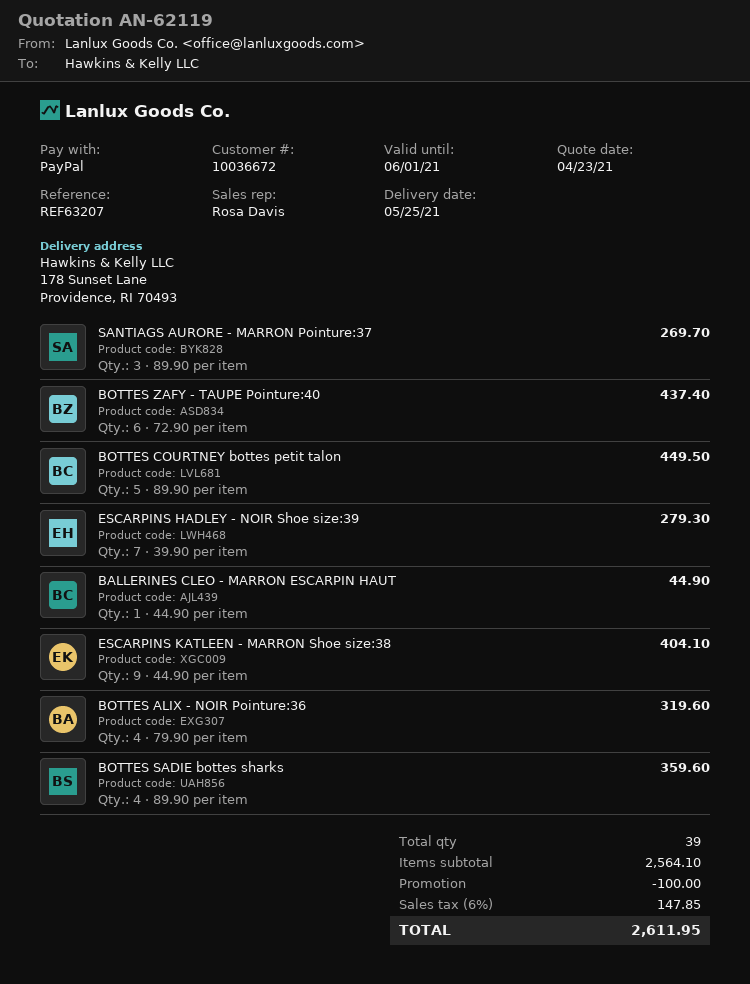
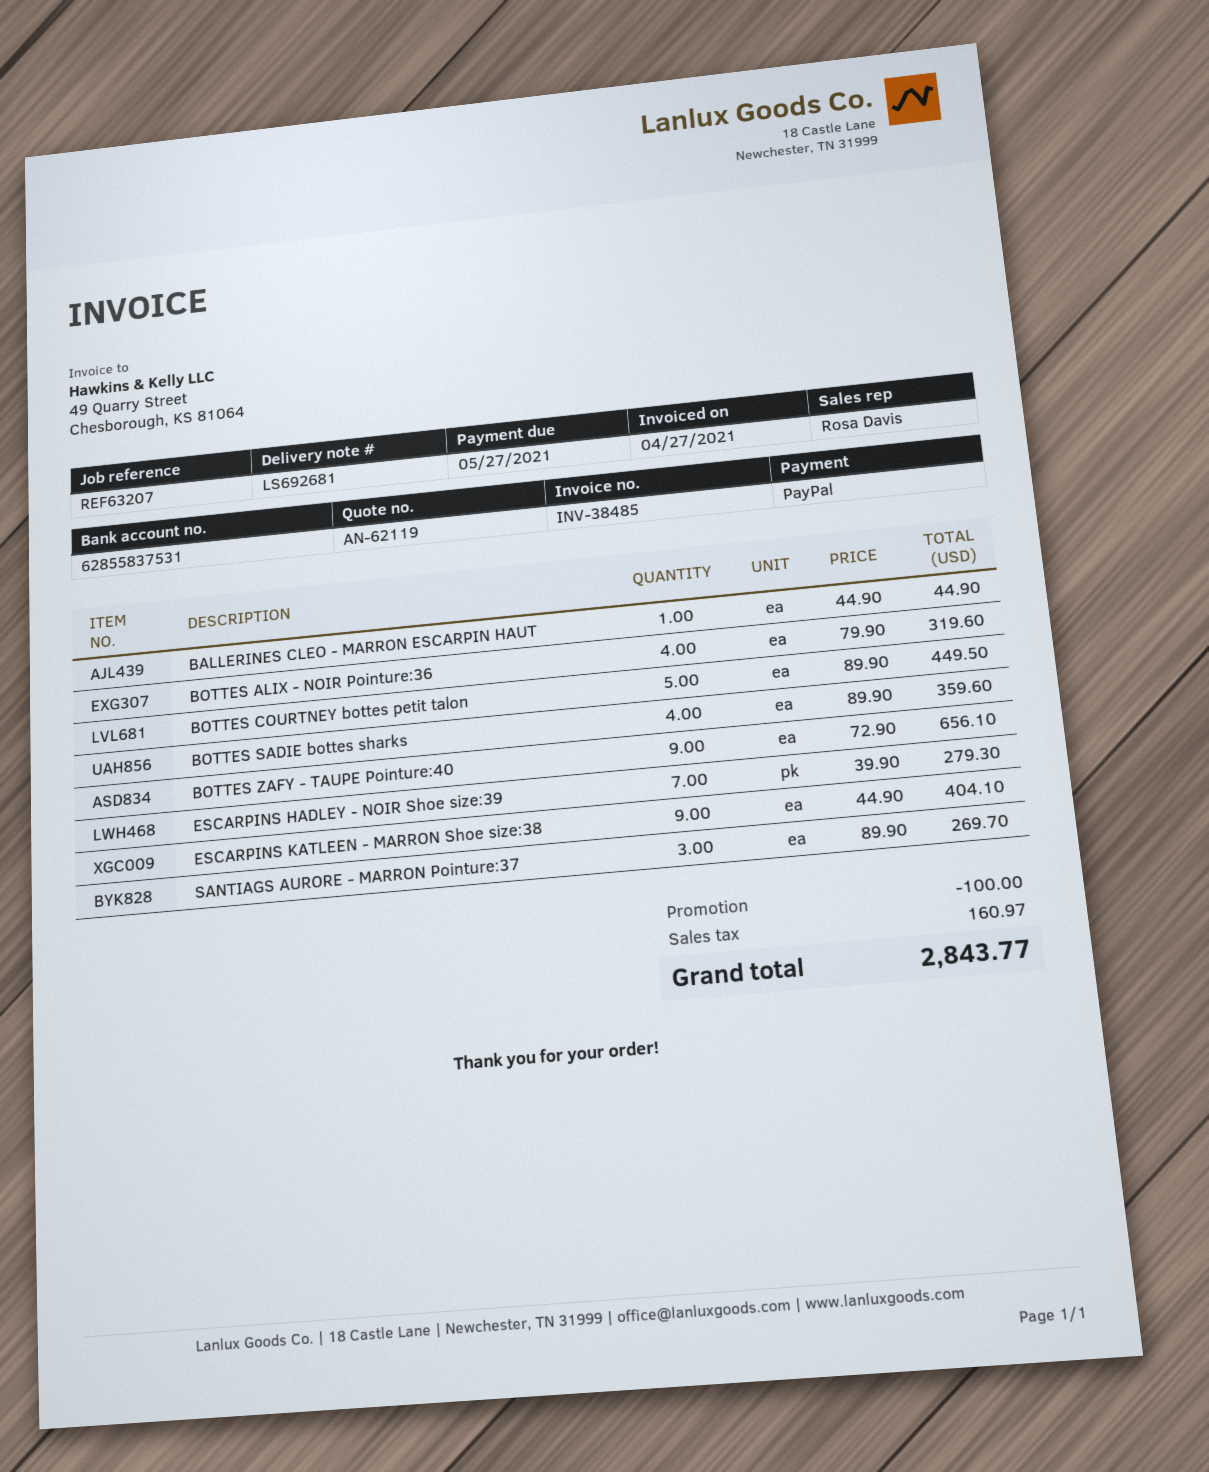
BOTTES ZAFY - TAUPE Pointure:40: 6 x 72.90 = 437.40 -> 9 x 72.90 = 656.10
tax: 147.85 -> 160.97
total: 2611.95 -> 2843.77

